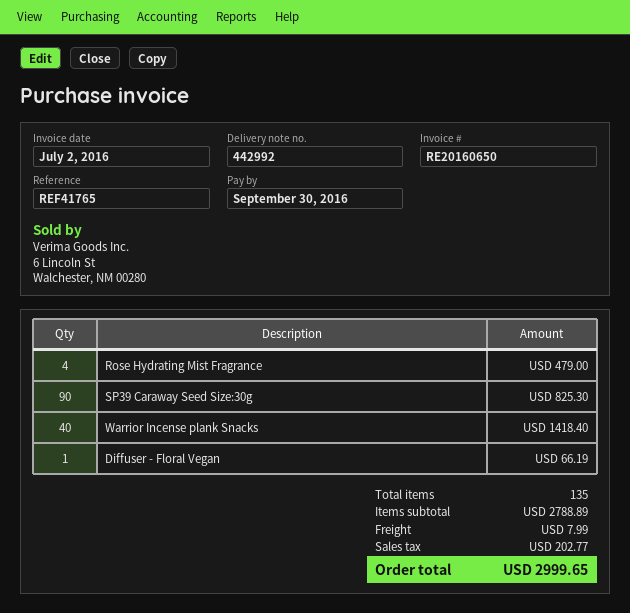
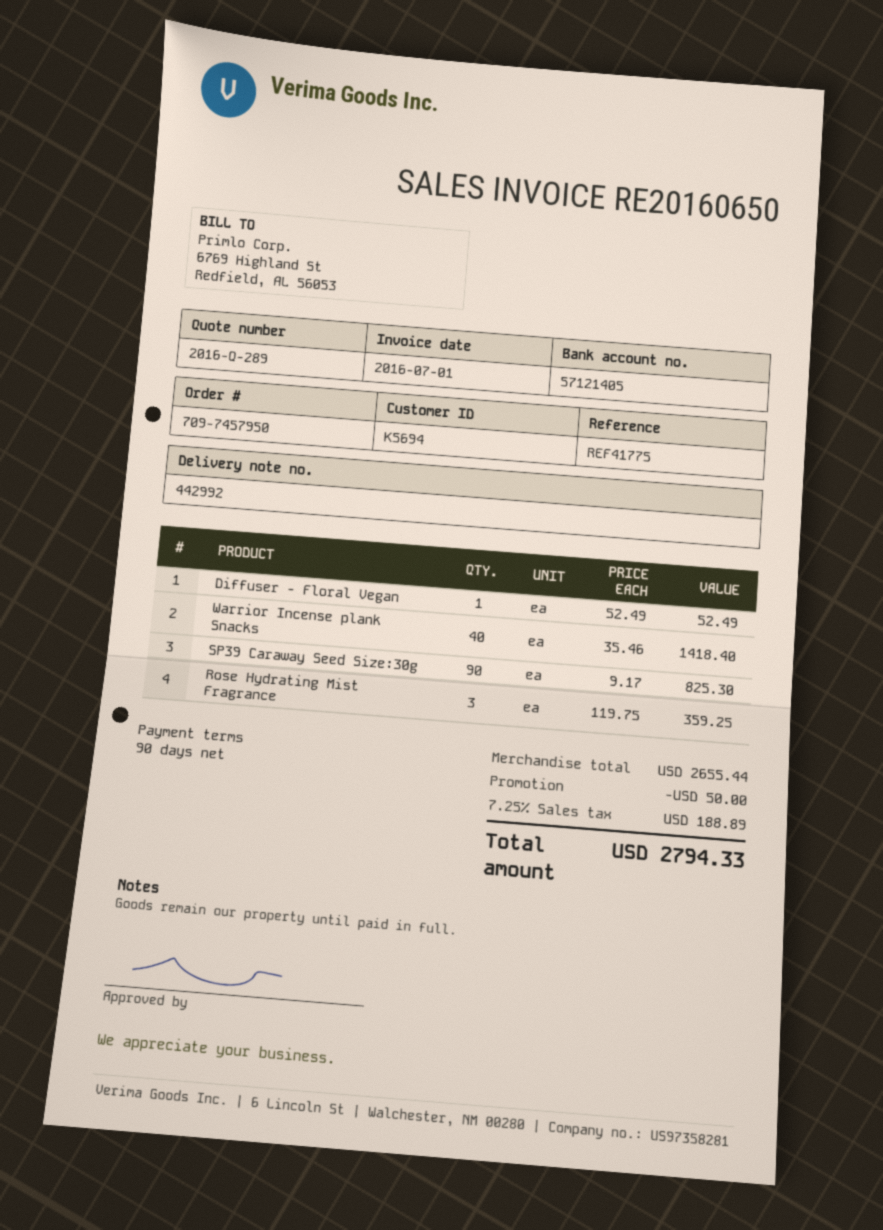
invoice date: 2016-07-02 -> 2016-07-01
reference: REF41765 -> REF41775
Rose Hydrating Mist Fragrance: 4 for 479.00 -> 3 for 359.25
Diffuser - Floral Vegan: 1 for 66.19 -> 1 for 52.49
subtotal: 2788.89 -> 2655.44
discount: none -> 50.00
shipping: 7.99 -> none
tax: 202.77 -> 188.89
total: 2999.65 -> 2794.33

